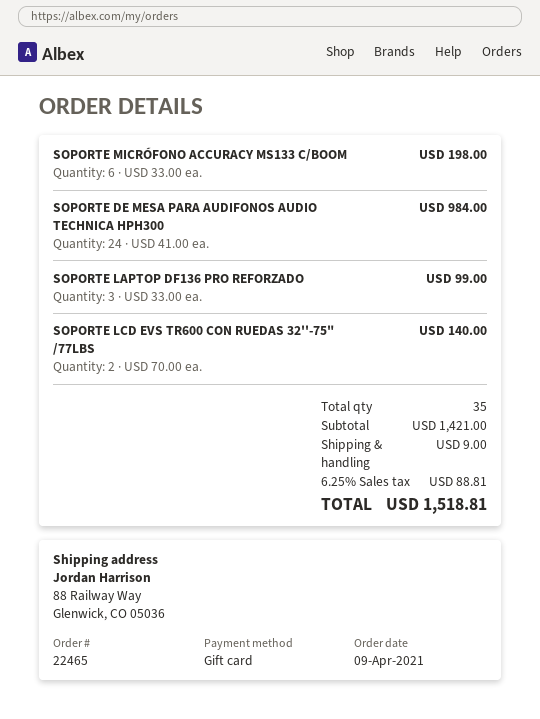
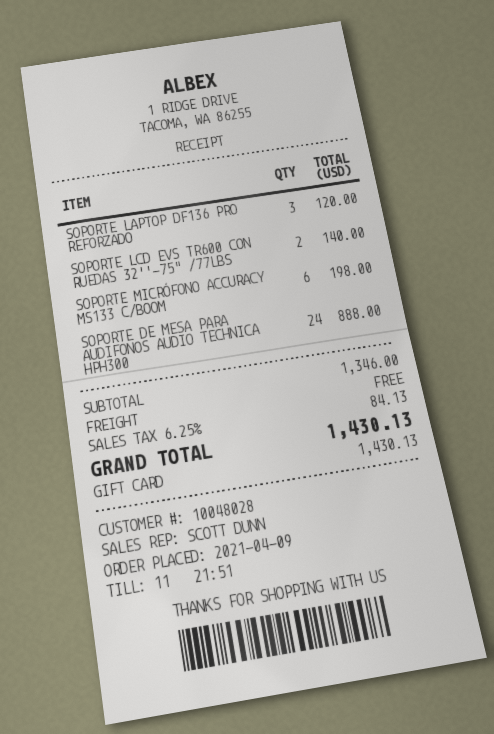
SOPORTE DE MESA PARA AUDIFONOS AUDIO TECHNICA HPH300: 24 for 984.00 -> 24 for 888.00
SOPORTE LAPTOP DF136 PRO REFORZADO: 3 for 99.00 -> 3 for 120.00
subtotal: 1421.00 -> 1346.00
shipping: 9.00 -> 0.00
tax: 6.25% = 88.81 -> 6.25% = 84.13
total: 1518.81 -> 1430.13

